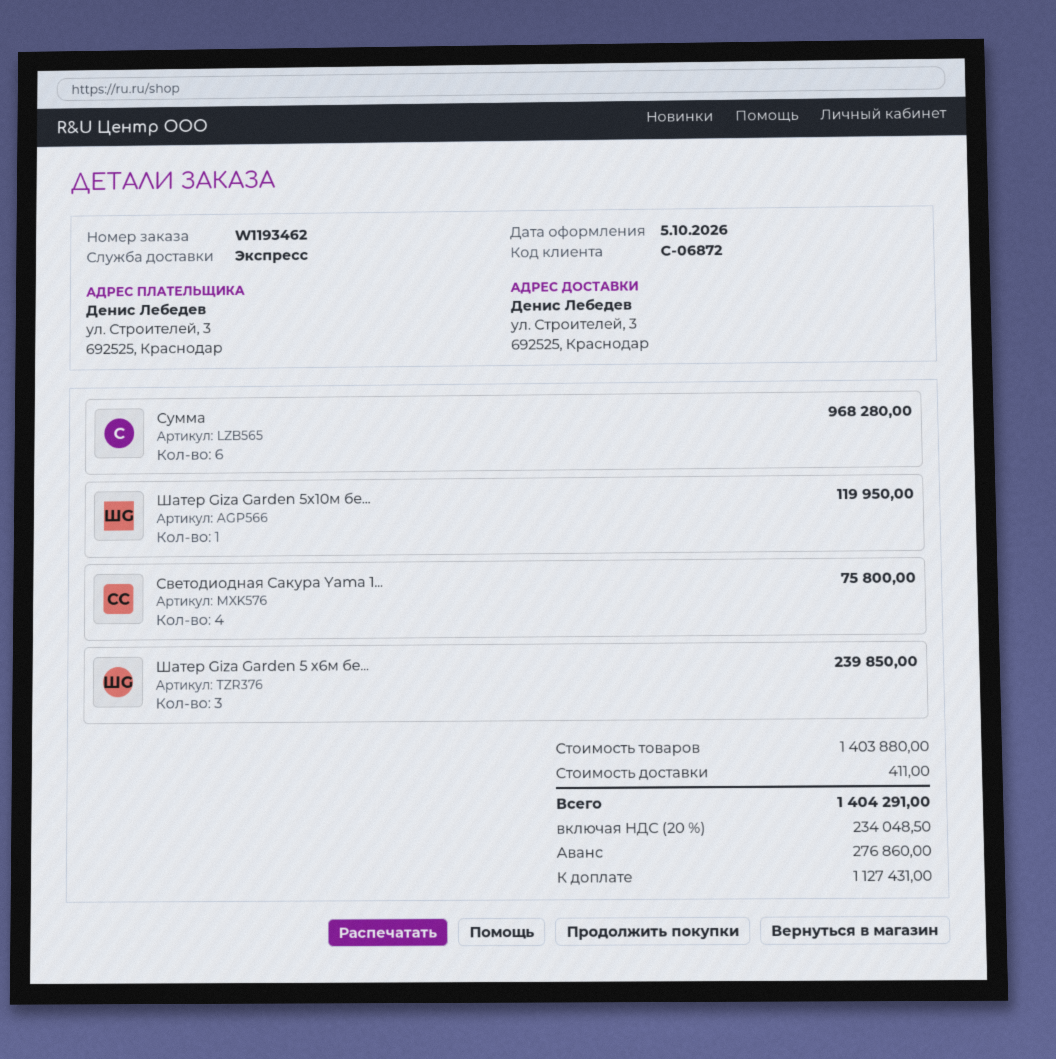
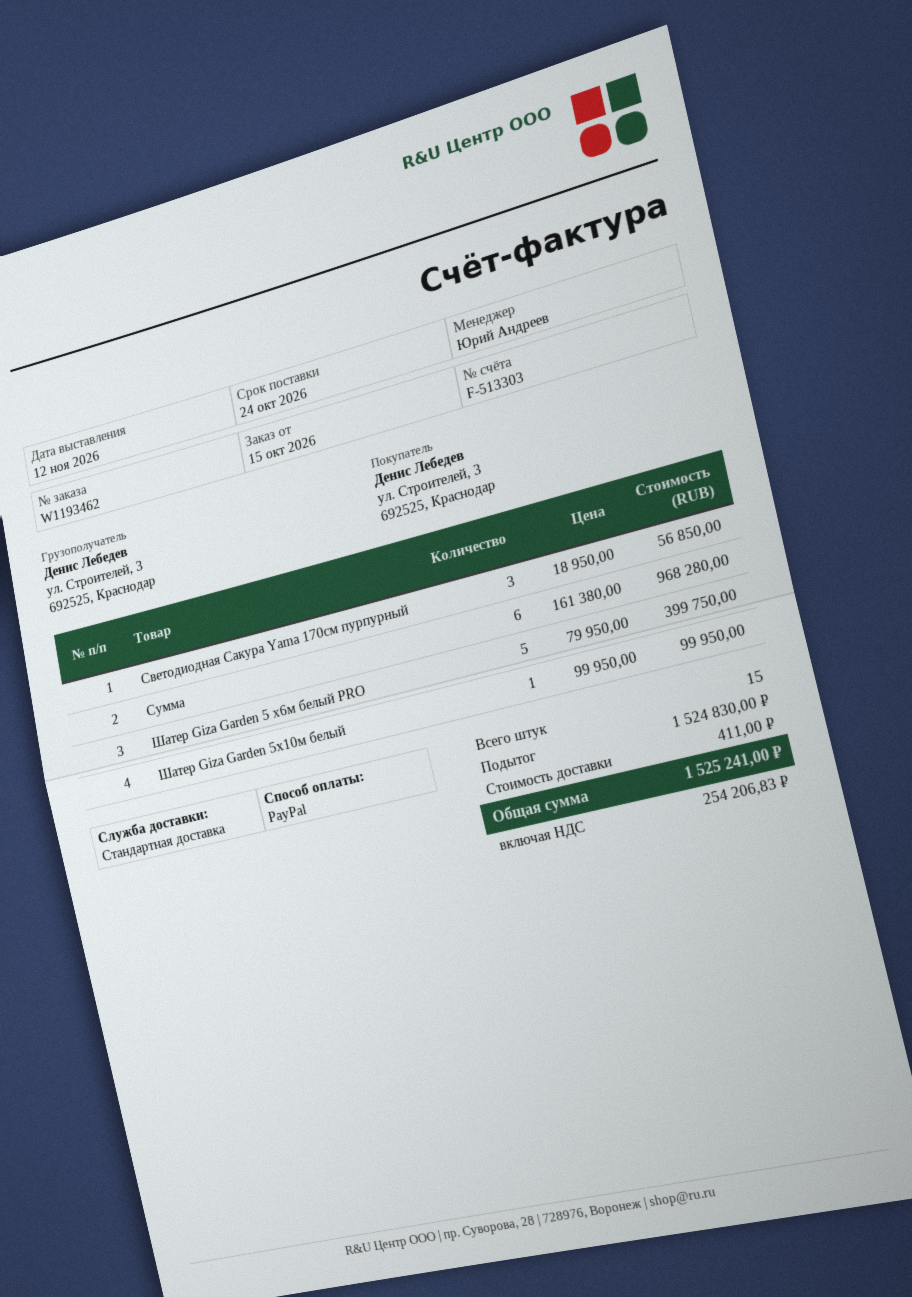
order date: 2026-10-05 -> 2026-10-15
shipping method: express -> standard
Шатер Giza Garden 5x10м бе...: 1 for 119950.00 -> 1 for 99950.00
Светодиодная Сакура Yama 1...: 4 for 75800.00 -> 3 for 56850.00
Шатер Giza Garden 5 x6м бе...: 3 for 239850.00 -> 5 for 399750.00
subtotal: 1403880.00 -> 1524830.00
tax: 234048.50 -> 254206.83
total: 1404291.00 -> 1525241.00

